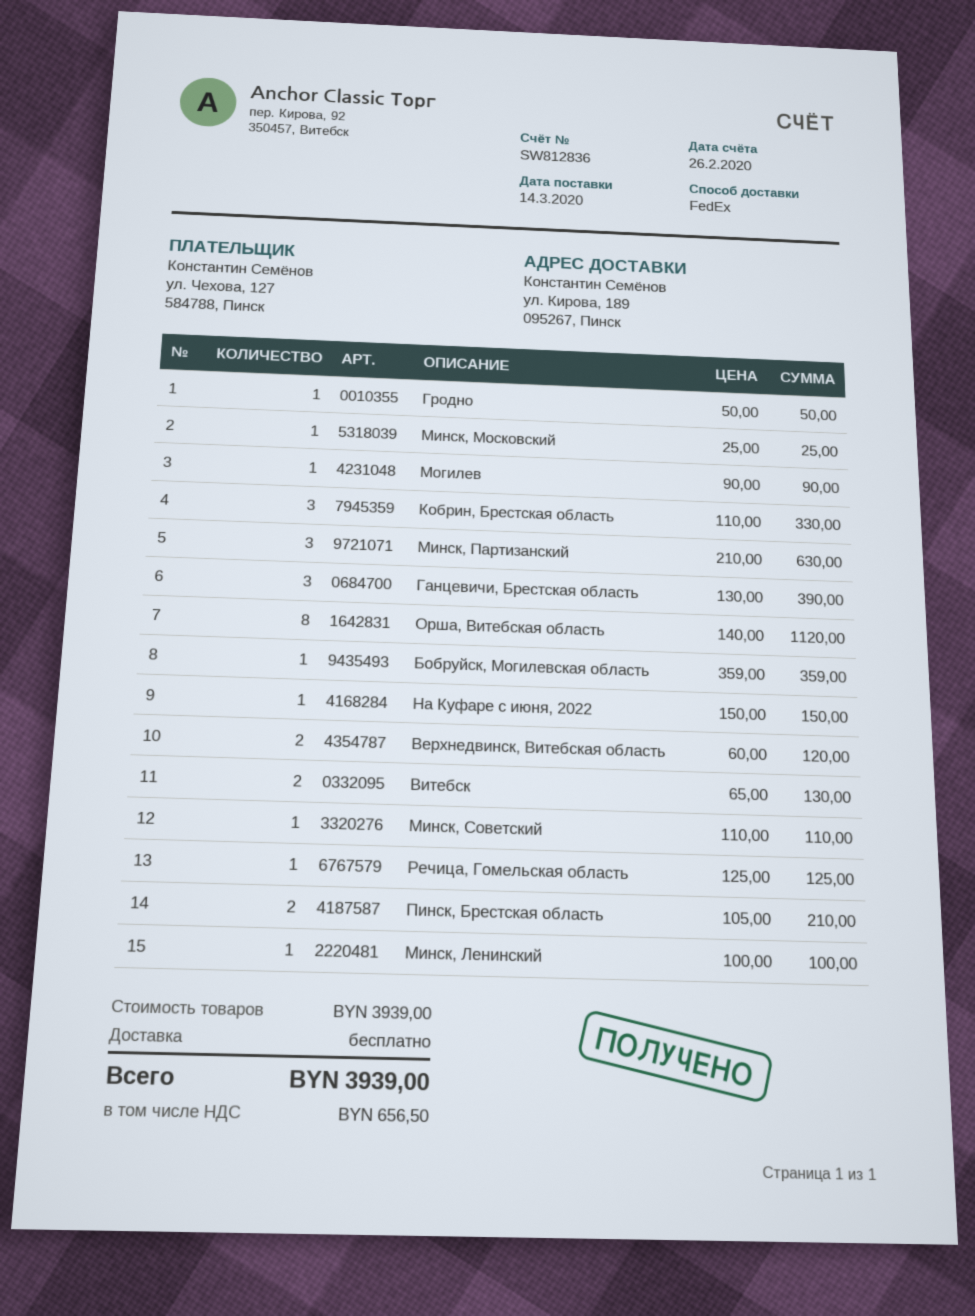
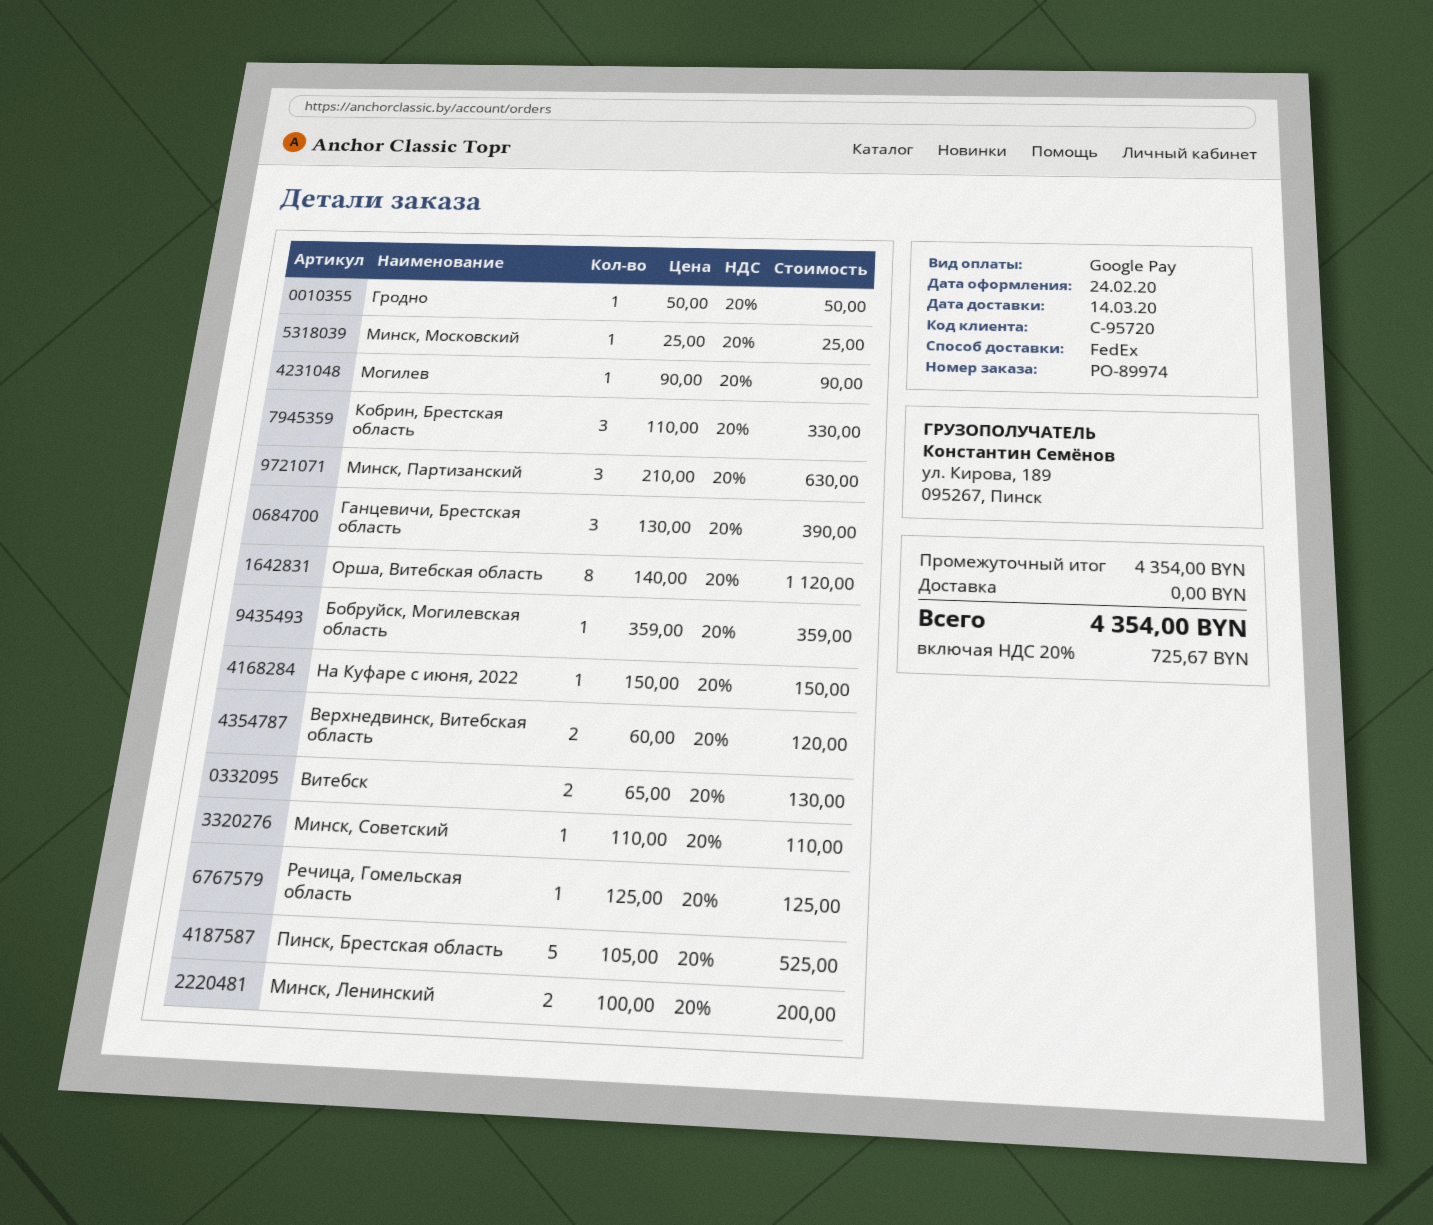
Пинск, Брестская область: 2 x 105.00 = 210.00 -> 5 x 105.00 = 525.00
Минск, Ленинский: 1 x 100.00 = 100.00 -> 2 x 100.00 = 200.00
subtotal: 3939.00 -> 4354.00
tax: 656.50 -> 725.67
total: 3939.00 -> 4354.00

